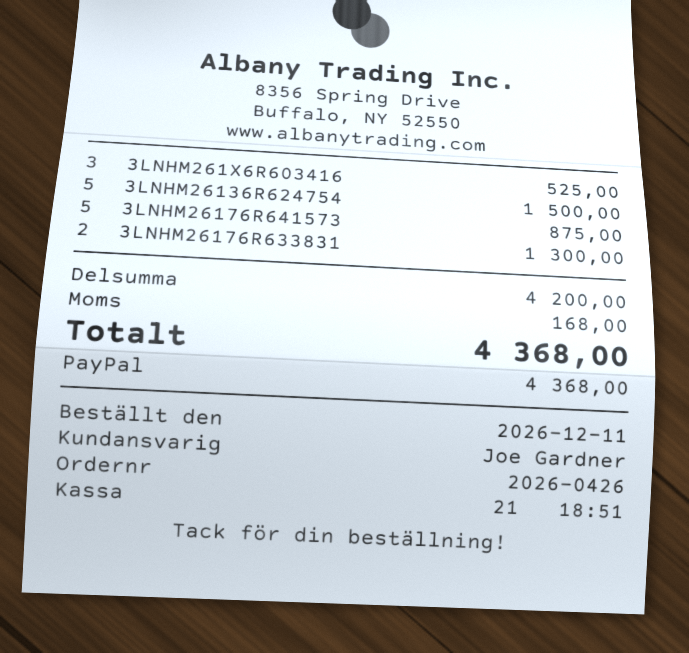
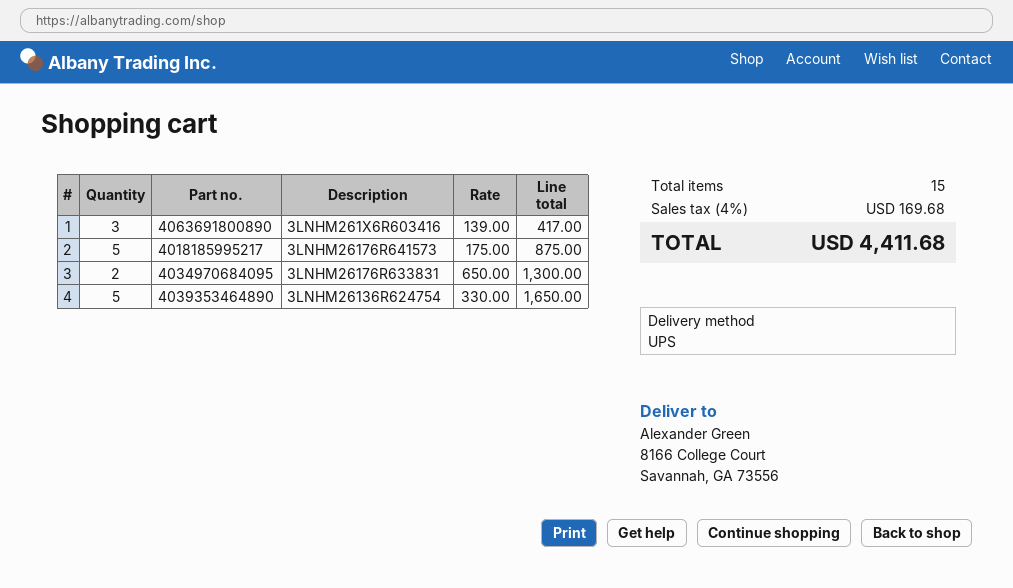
3LNHM261X6R603416: 3 for 525.00 -> 3 for 417.00
3LNHM26136R624754: 5 for 1500.00 -> 5 for 1650.00
tax: 168.00 -> 169.68
total: 4368.00 -> 4411.68

